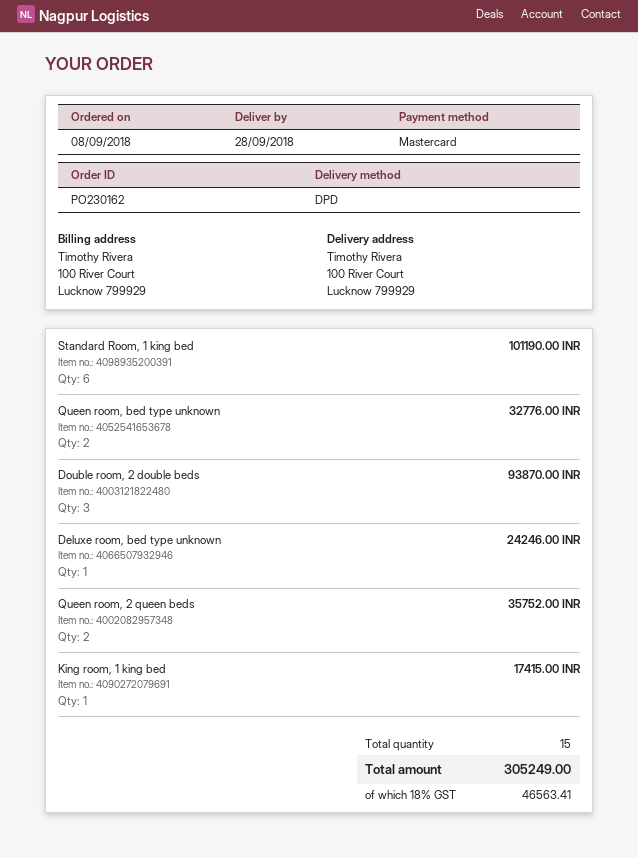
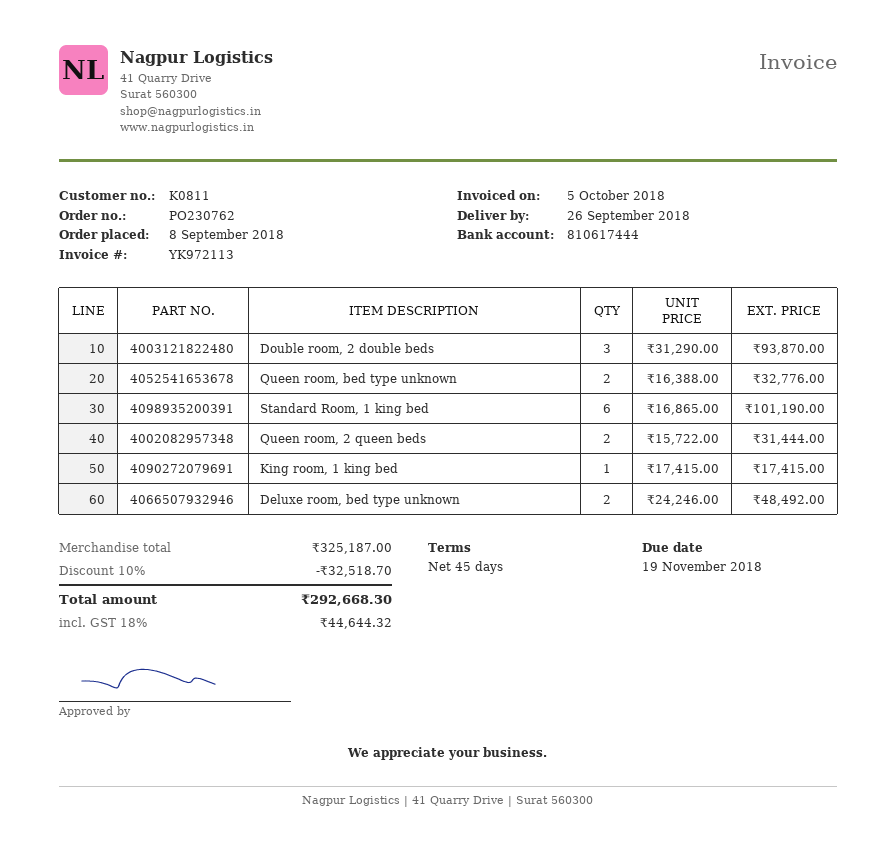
order number: PO230162 -> PO230762
delivery date: 2018-09-28 -> 2018-09-26
Deluxe room, bed type unknown: 1 for 24246.00 -> 2 for 48492.00
Queen room, 2 queen beds: 2 for 35752.00 -> 2 for 31444.00
discount: none -> 10% = 32518.70
tax: 18% = 46563.41 -> 18% = 44644.32
total: 305249.00 -> 292668.30

